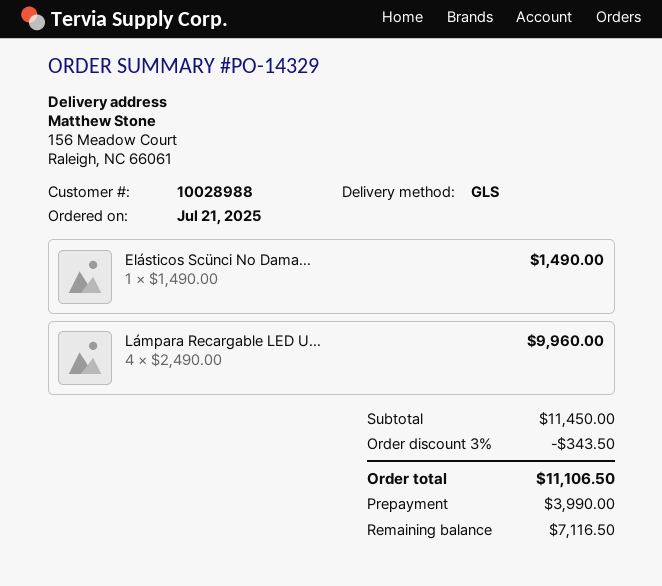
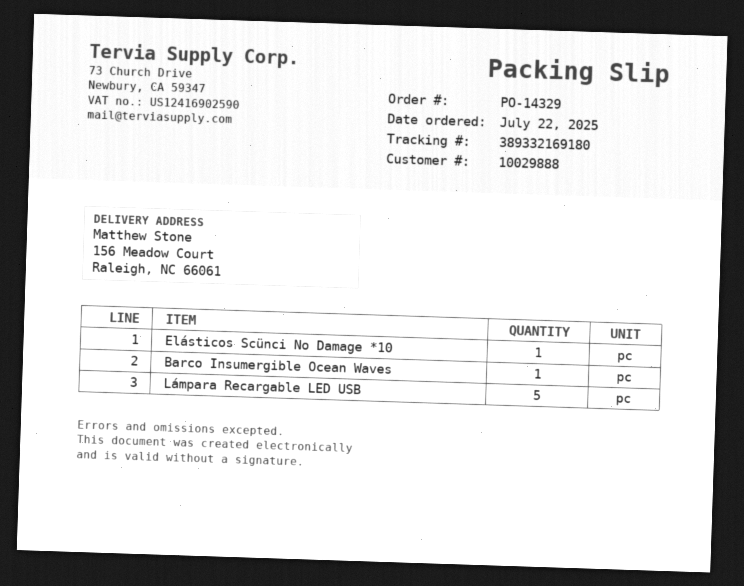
order date: 2025-07-21 -> 2025-07-22
customer number: 10028988 -> 10029888
Lámpara Recargable LED U...: 4 -> 5
Barco Insumergible Ocean Waves: none -> 1

